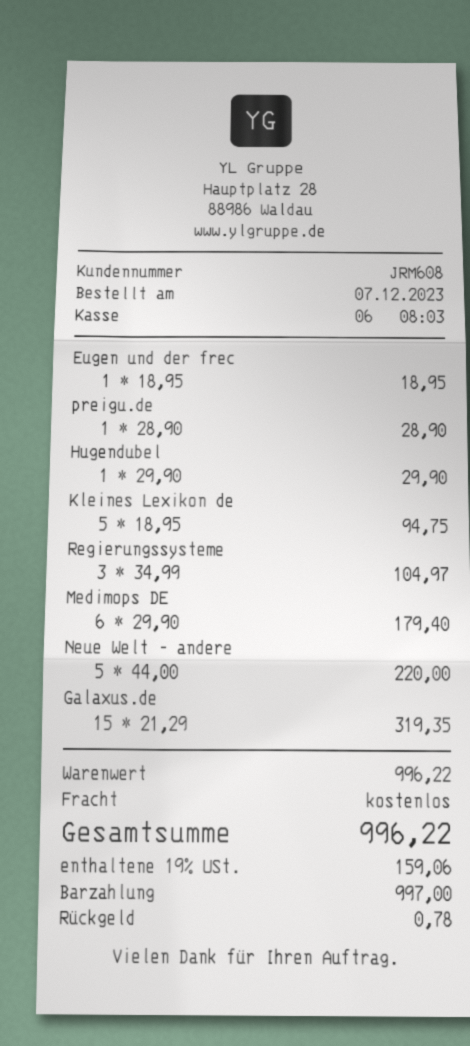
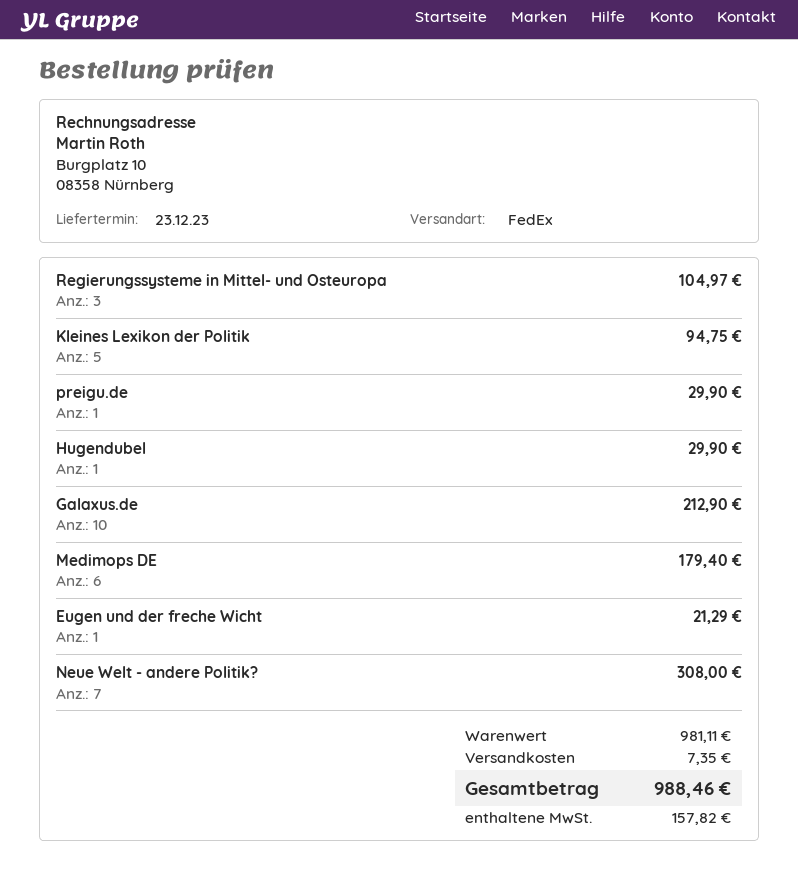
Eugen und der frec: 1 for 18.95 -> 1 for 21.29
preigu.de: 1 for 28.90 -> 1 for 29.90
Neue Welt - andere: 5 for 220.00 -> 7 for 308.00
Galaxus.de: 15 for 319.35 -> 10 for 212.90
subtotal: 996.22 -> 981.11
shipping: 0.00 -> 7.35
tax: 159.06 -> 157.82
total: 996.22 -> 988.46

